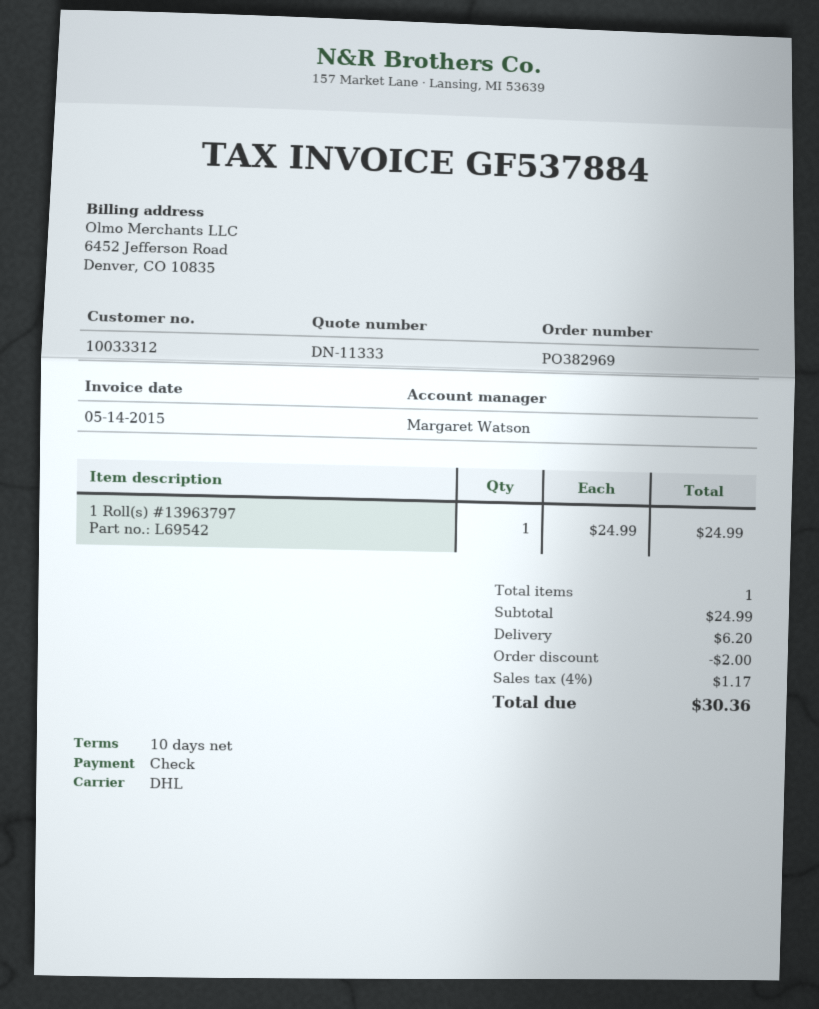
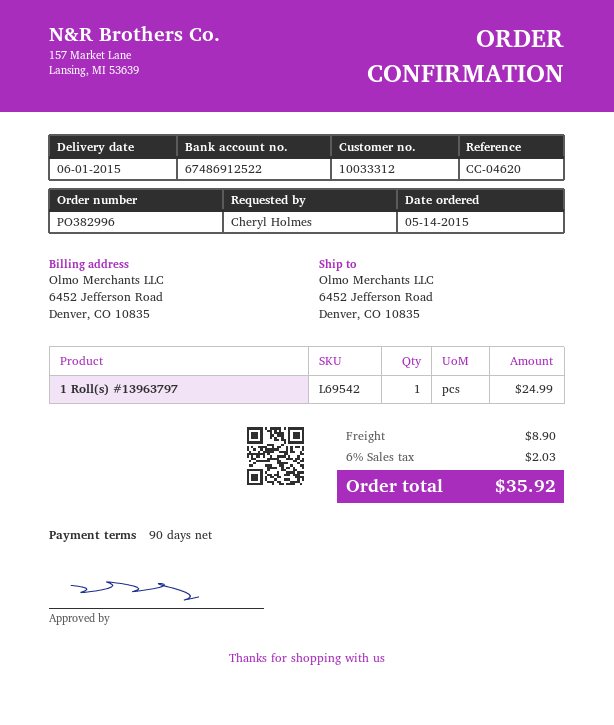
order number: PO382969 -> PO382996
payment terms: 10 days -> 90 days
discount: 2.00 -> none
shipping: 6.20 -> 8.90
tax: 4% = 1.17 -> 6% = 2.03
total: 30.36 -> 35.92

